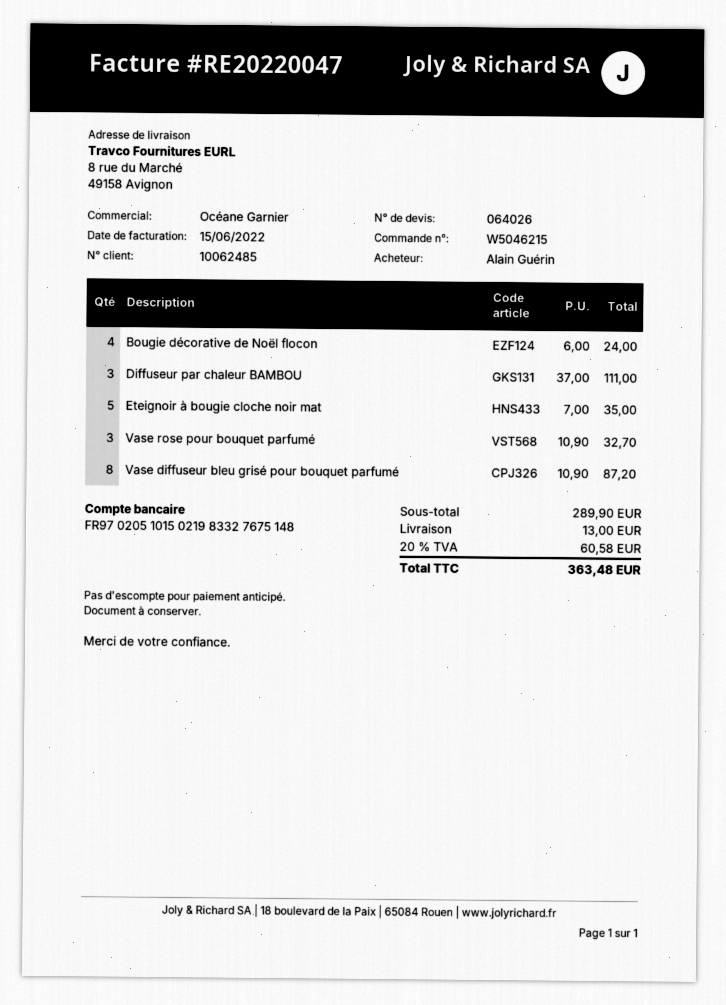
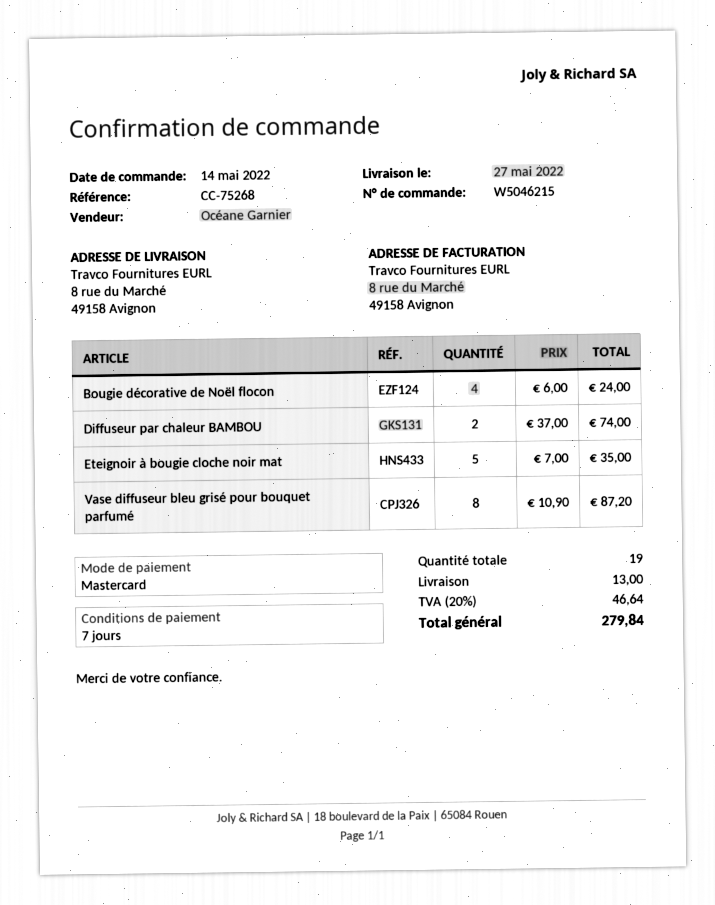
Diffuseur par chaleur BAMBOU: 3 x 37.00 = 111.00 -> 2 x 37.00 = 74.00
Vase rose pour bouquet parfumé: 3 x 10.90 = 32.70 -> none
tax: 20% = 60.58 -> 20% = 46.64
total: 363.48 -> 279.84

